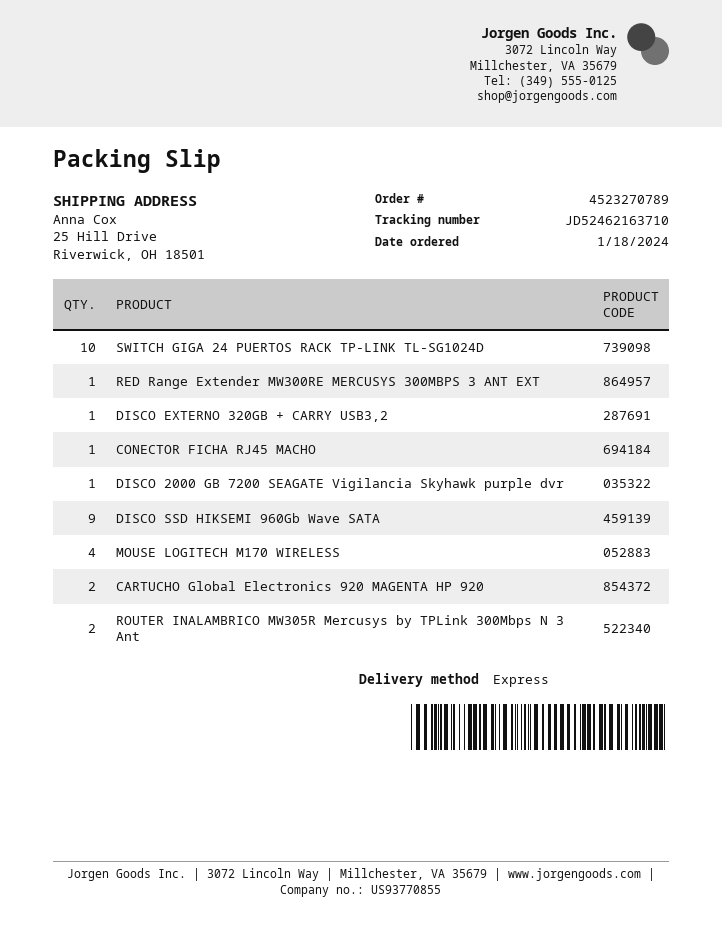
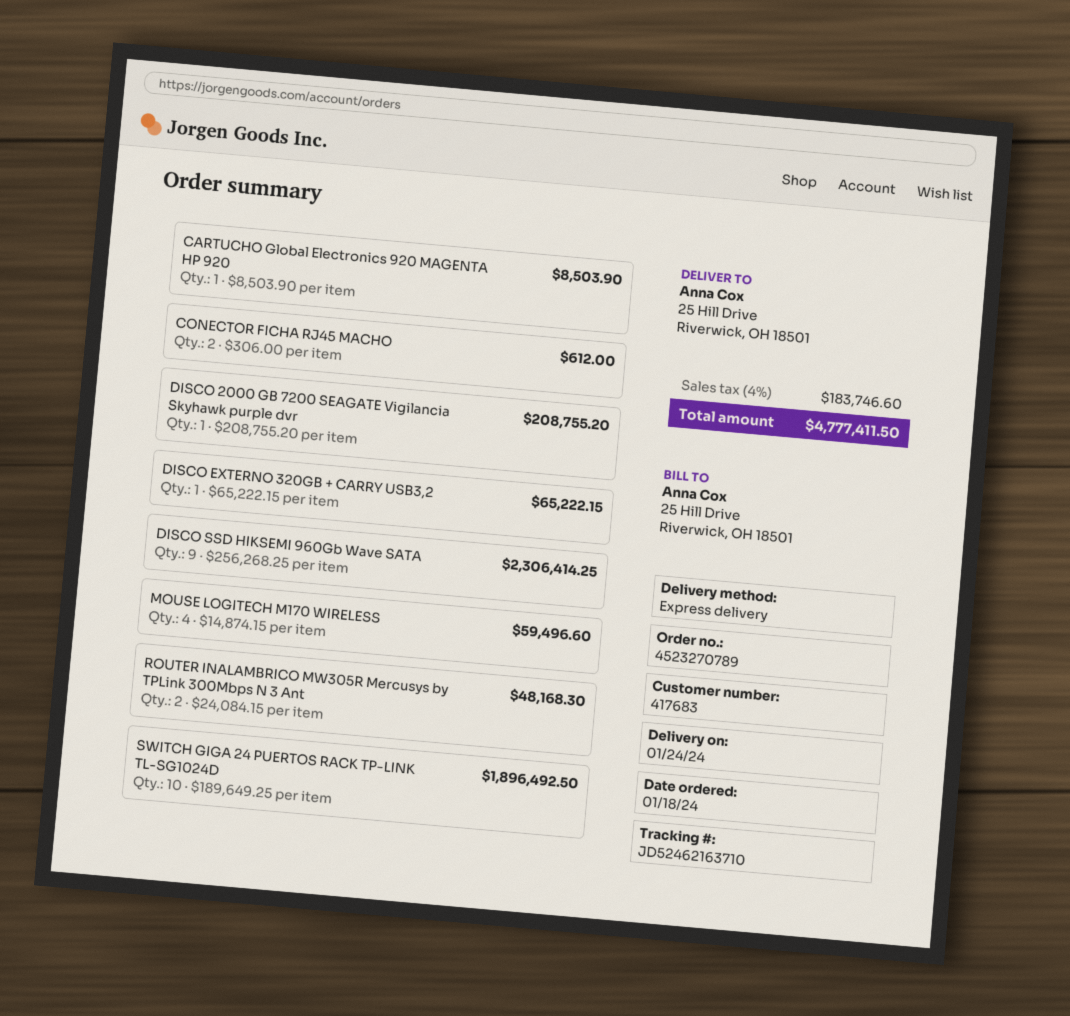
RED Range Extender MW300RE MERCUSYS 300MBPS 3 ANT EXT: 1 -> none
CONECTOR FICHA RJ45 MACHO: 1 -> 2
CARTUCHO Global Electronics 920 MAGENTA HP 920: 2 -> 1

